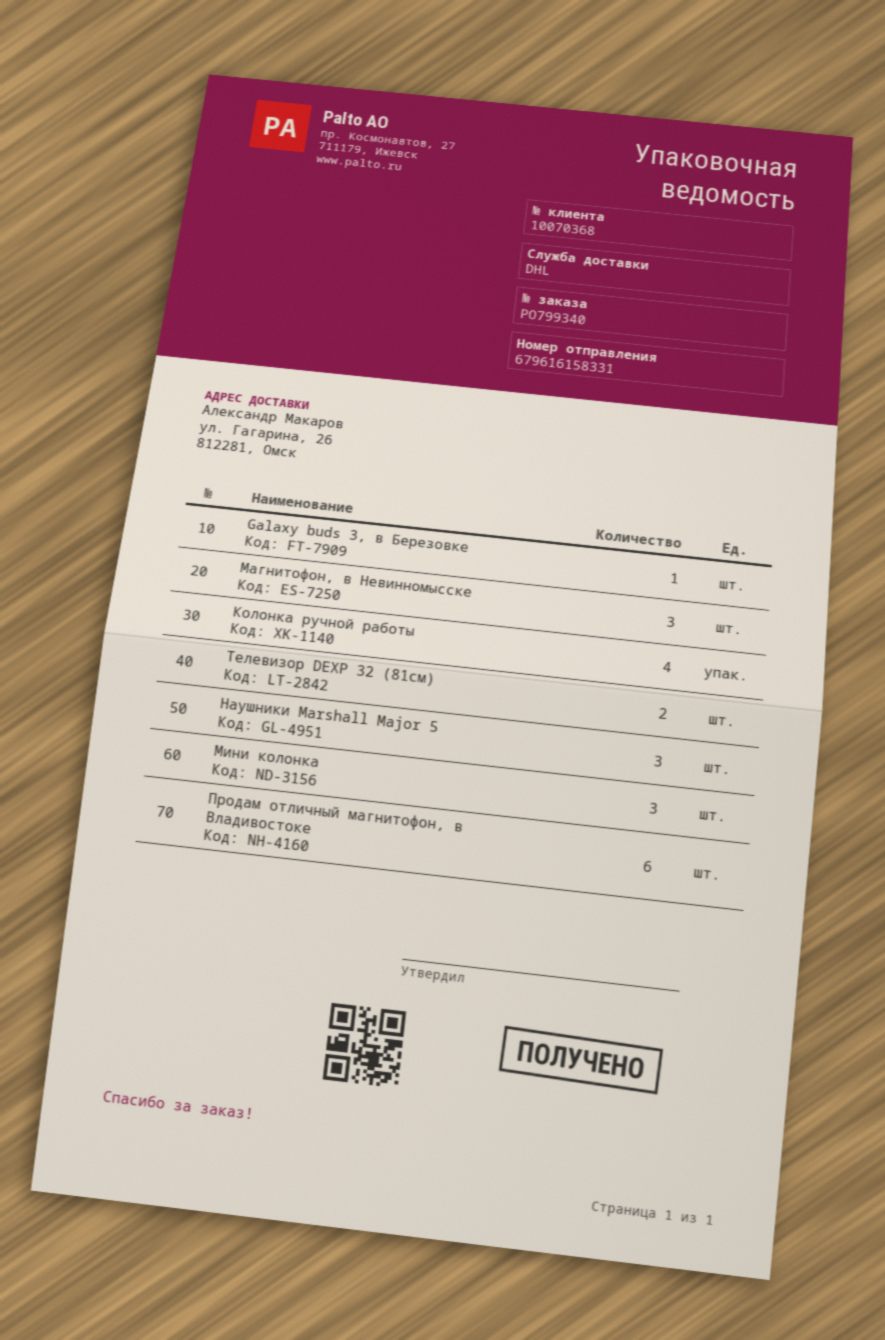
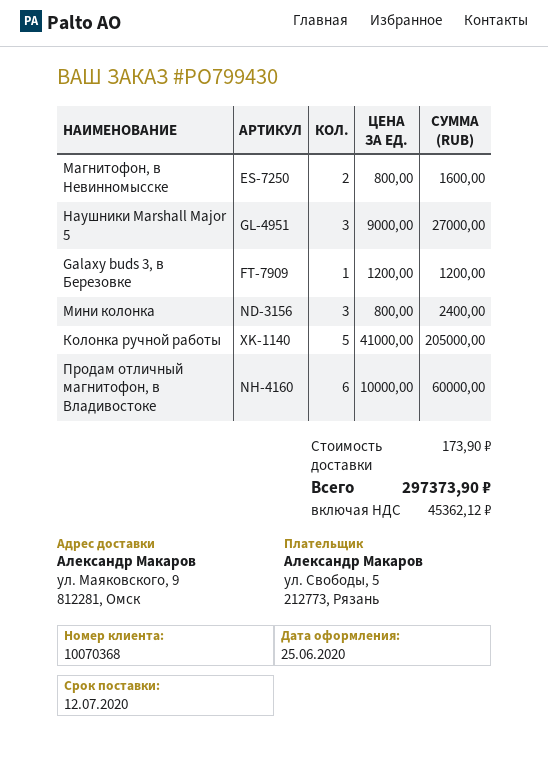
order number: PO799340 -> PO799430
ship to: ул. Гагарина, 26, 812281, Омск -> ул. Маяковского, 9, 812281, Омск
Магнитофон, в Невинномысске: 3 -> 2
Колонка ручной работы: 4 -> 5
Телевизор DEXP 32 (81см): 2 -> none

